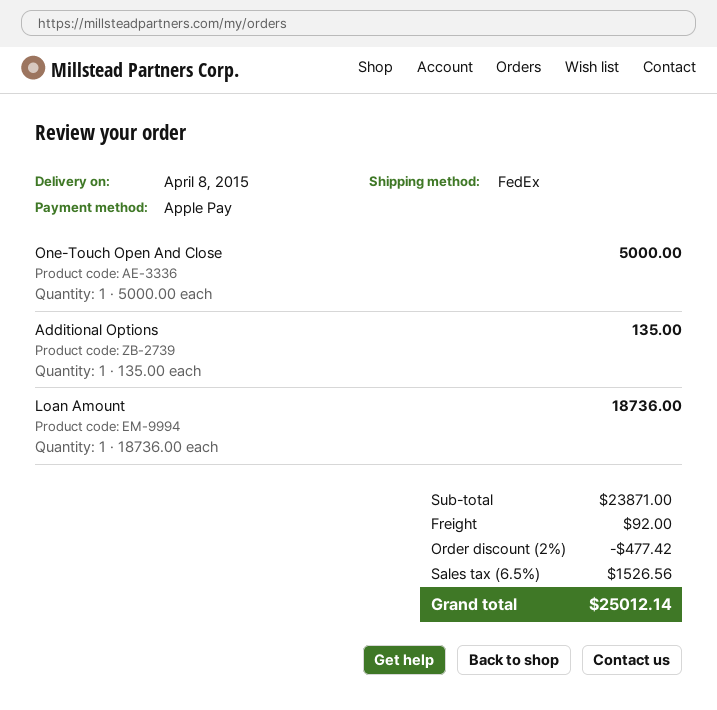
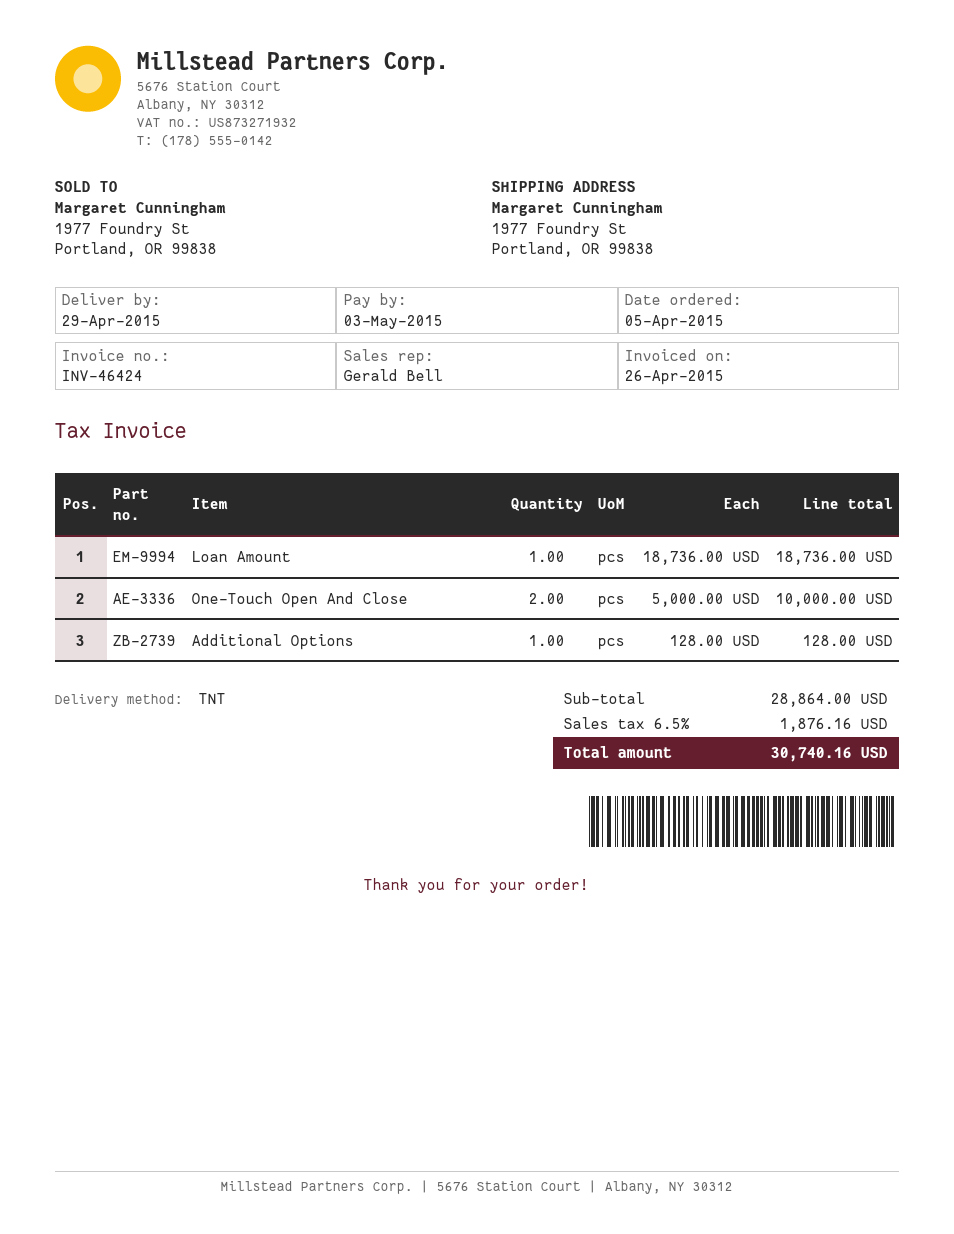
delivery date: 2015-04-08 -> 2015-04-29
shipping method: FedEx -> TNT
One-Touch Open And Close: 1 x 5000.00 = 5000.00 -> 2 x 5000.00 = 10000.00
Additional Options: 1 x 135.00 = 135.00 -> 1 x 128.00 = 128.00
subtotal: 23871.00 -> 28864.00
discount: 2% = 477.42 -> none
shipping: 92.00 -> none
tax: 6.5% = 1526.56 -> 6.5% = 1876.16
total: 25012.14 -> 30740.16

